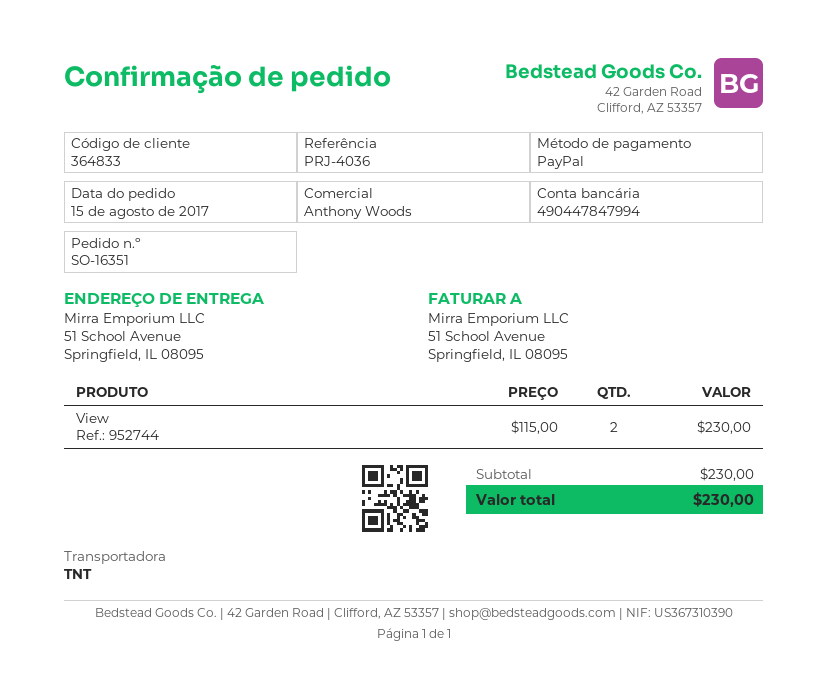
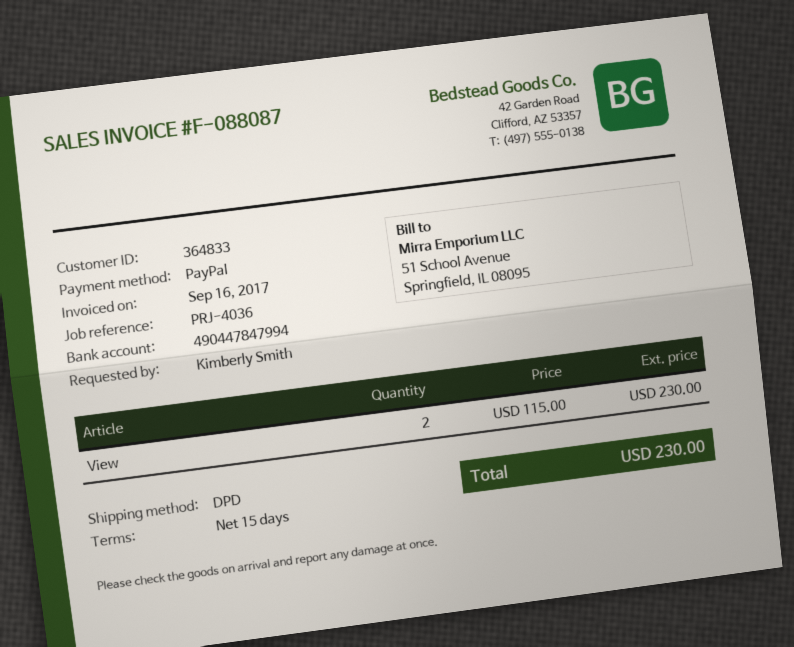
shipping method: TNT -> DPD

